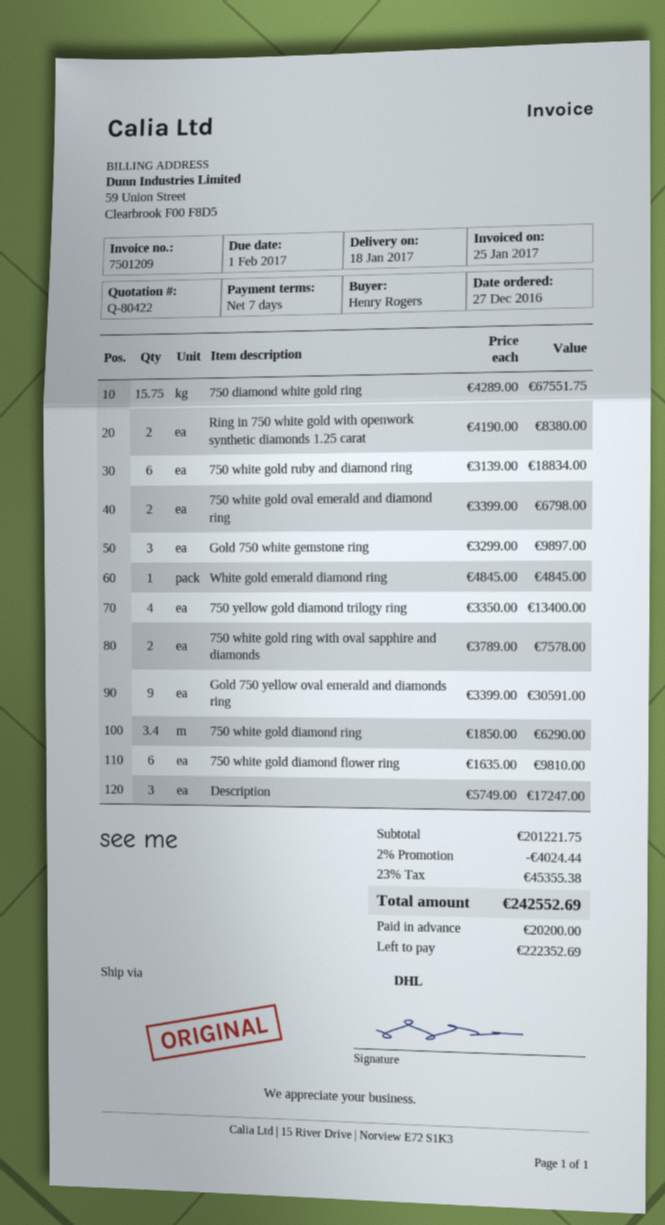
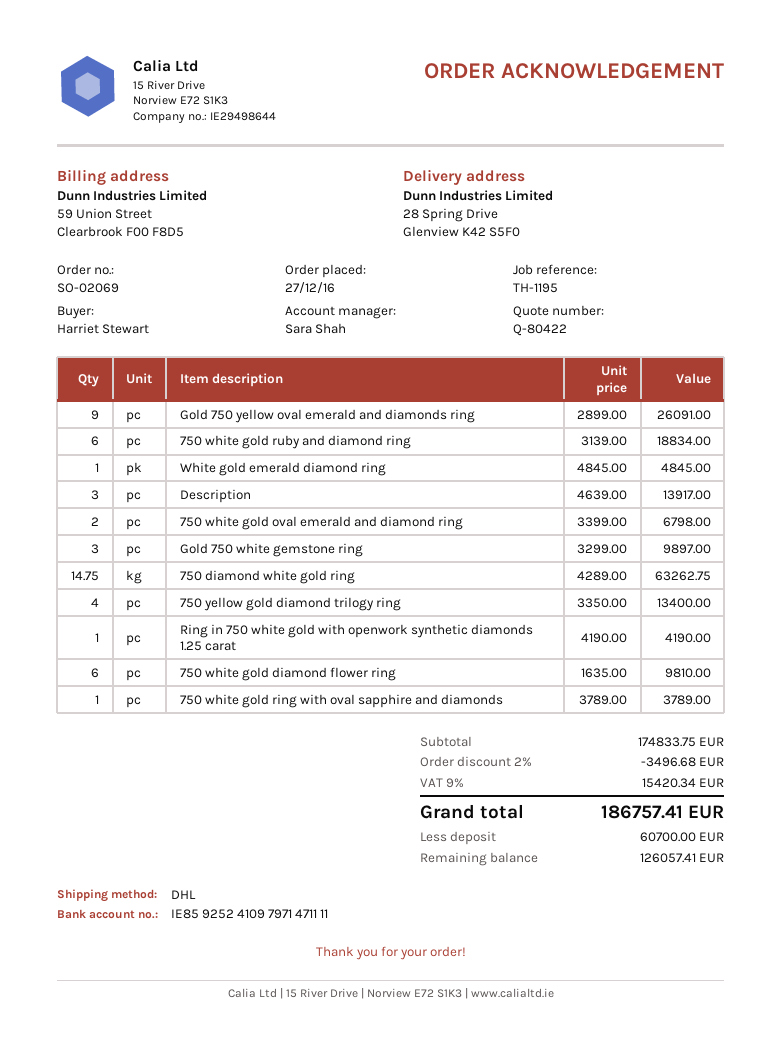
ordered by: Henry Rogers -> Harriet Stewart
750 diamond white gold ring: 15.75 x 4289.00 = 67551.75 -> 14.75 x 4289.00 = 63262.75
Ring in 750 white gold with openwork synthetic diamonds 1.25 carat: 2 x 4190.00 = 8380.00 -> 1 x 4190.00 = 4190.00
750 white gold ring with oval sapphire and diamonds: 2 x 3789.00 = 7578.00 -> 1 x 3789.00 = 3789.00
Gold 750 yellow oval emerald and diamonds ring: 9 x 3399.00 = 30591.00 -> 9 x 2899.00 = 26091.00
750 white gold diamond ring: 3.4 x 1850.00 = 6290.00 -> none
Description: 3 x 5749.00 = 17247.00 -> 3 x 4639.00 = 13917.00
subtotal: 201221.75 -> 174833.75
discount: 2% = 4024.44 -> 2% = 3496.68
tax: 23% = 45355.38 -> 9% = 15420.34
total: 242552.69 -> 186757.41
deposit: 20200.00 -> 60700.00
balance: 222352.69 -> 126057.41

